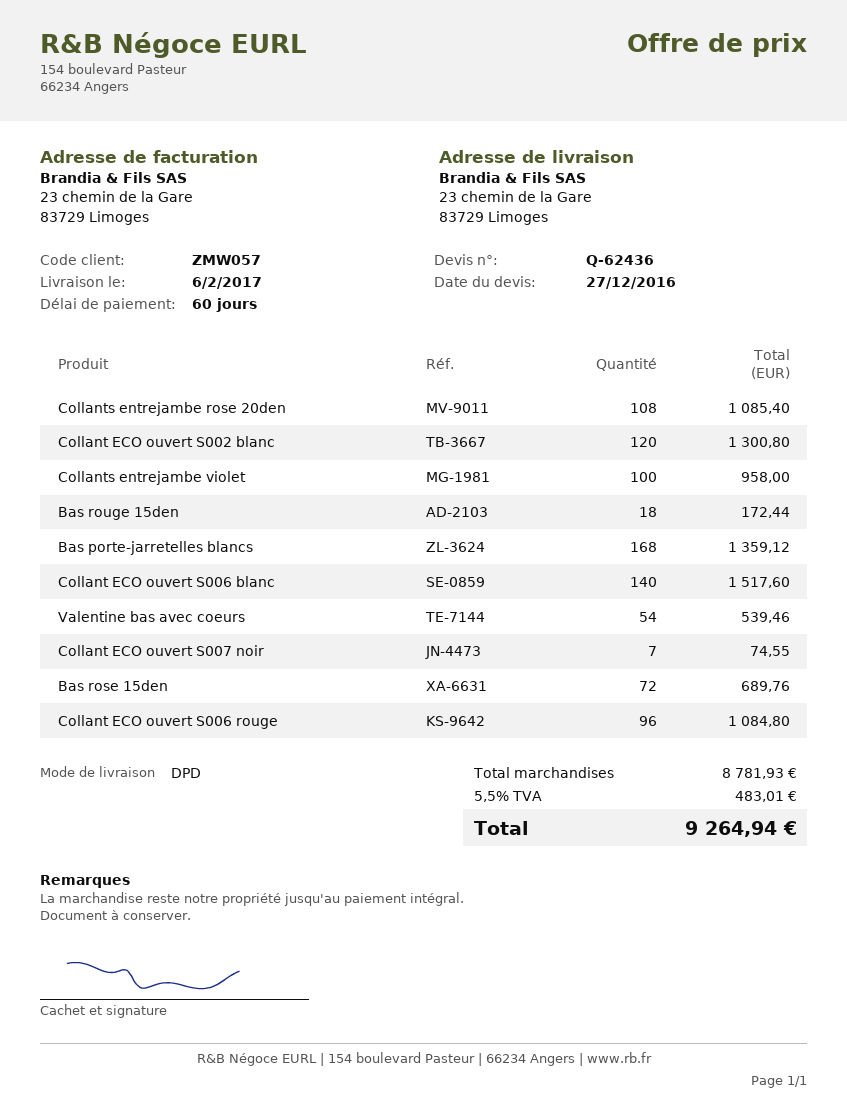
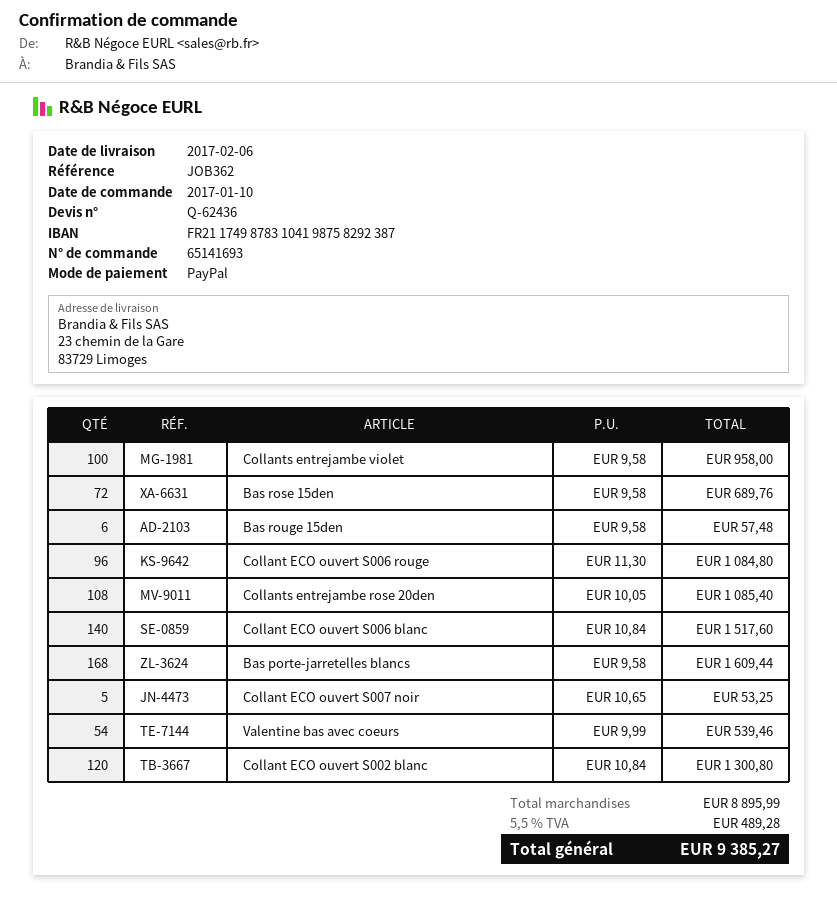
Bas rouge 15den: 18 for 172.44 -> 6 for 57.48
Bas porte-jarretelles blancs: 168 for 1359.12 -> 168 for 1609.44
Collant ECO ouvert S007 noir: 7 for 74.55 -> 5 for 53.25
subtotal: 8781.93 -> 8895.99
tax: 5.5% = 483.01 -> 5.5% = 489.28
total: 9264.94 -> 9385.27

